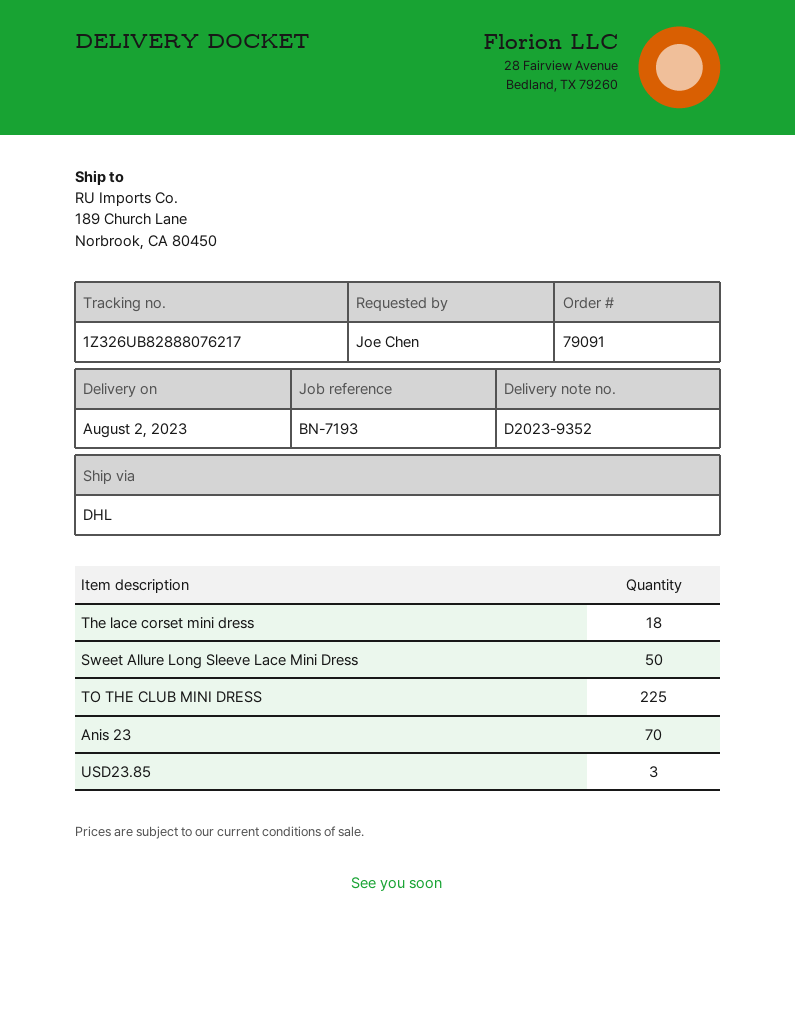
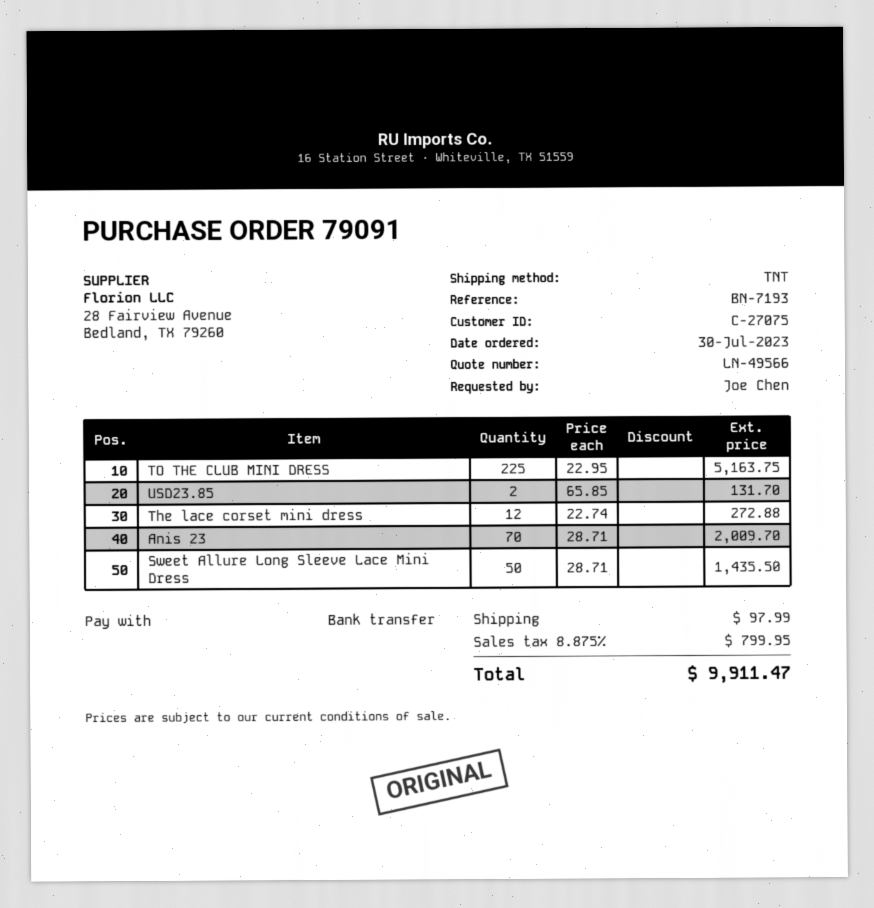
shipping method: DHL -> TNT
The lace corset mini dress: 18 -> 12
USD23.85: 3 -> 2

